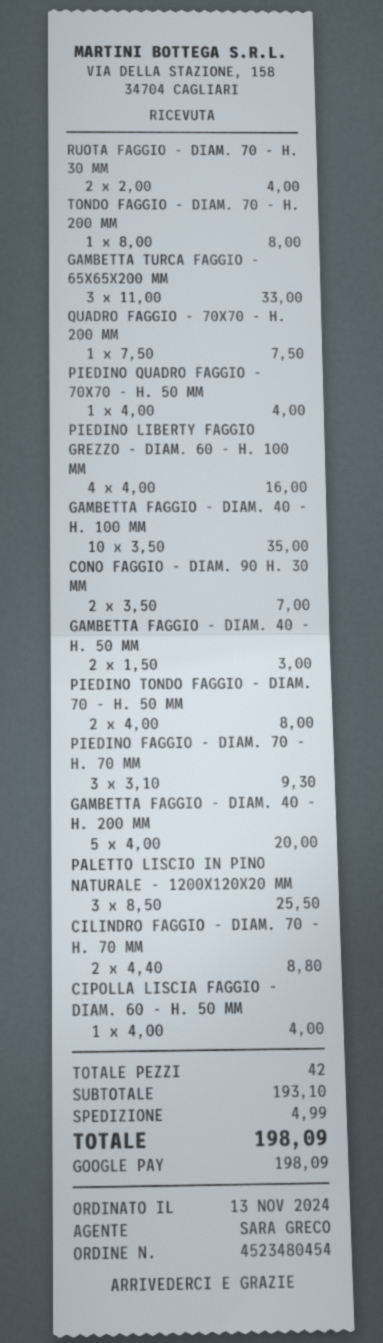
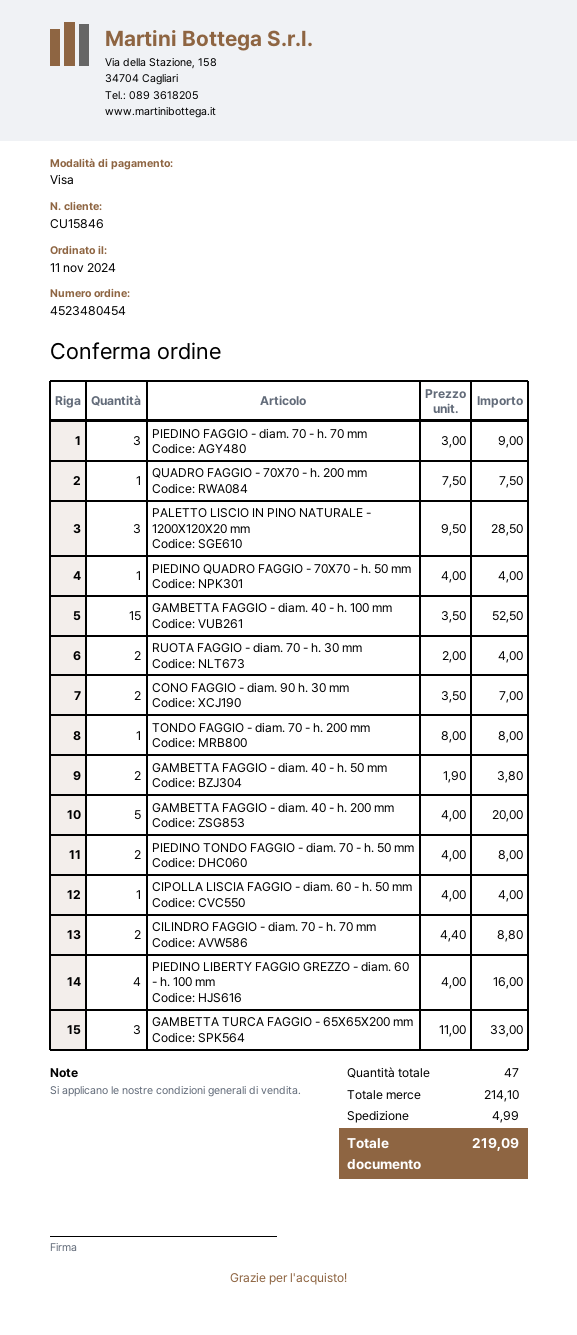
order date: 2024-11-13 -> 2024-11-11
payment method: Google Pay -> Visa
GAMBETTA FAGGIO - DIAM. 40 - H. 100 MM: 10 x 3.50 = 35.00 -> 15 x 3.50 = 52.50
GAMBETTA FAGGIO - DIAM. 40 - H. 50 MM: 2 x 1.50 = 3.00 -> 2 x 1.90 = 3.80
PIEDINO FAGGIO - DIAM. 70 - H. 70 MM: 3 x 3.10 = 9.30 -> 3 x 3.00 = 9.00
PALETTO LISCIO IN PINO NATURALE - 1200X120X20 MM: 3 x 8.50 = 25.50 -> 3 x 9.50 = 28.50
total quantity: 42 -> 47
subtotal: 193.10 -> 214.10
total: 198.09 -> 219.09

